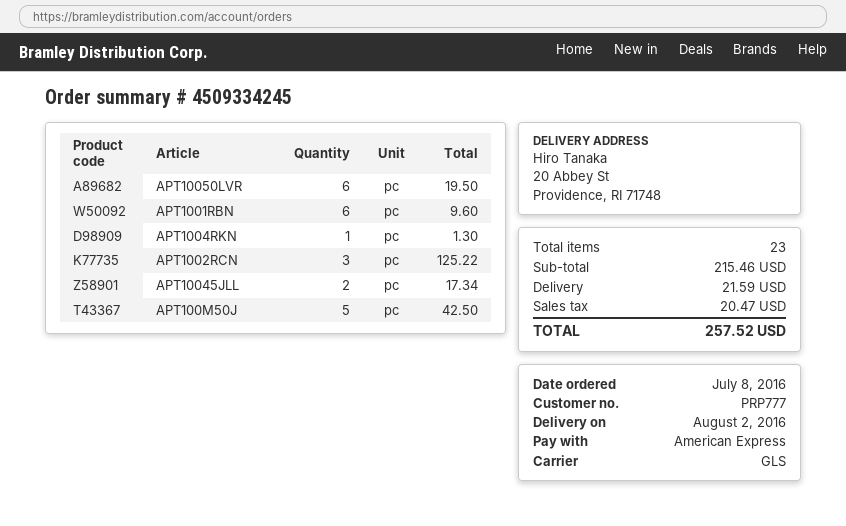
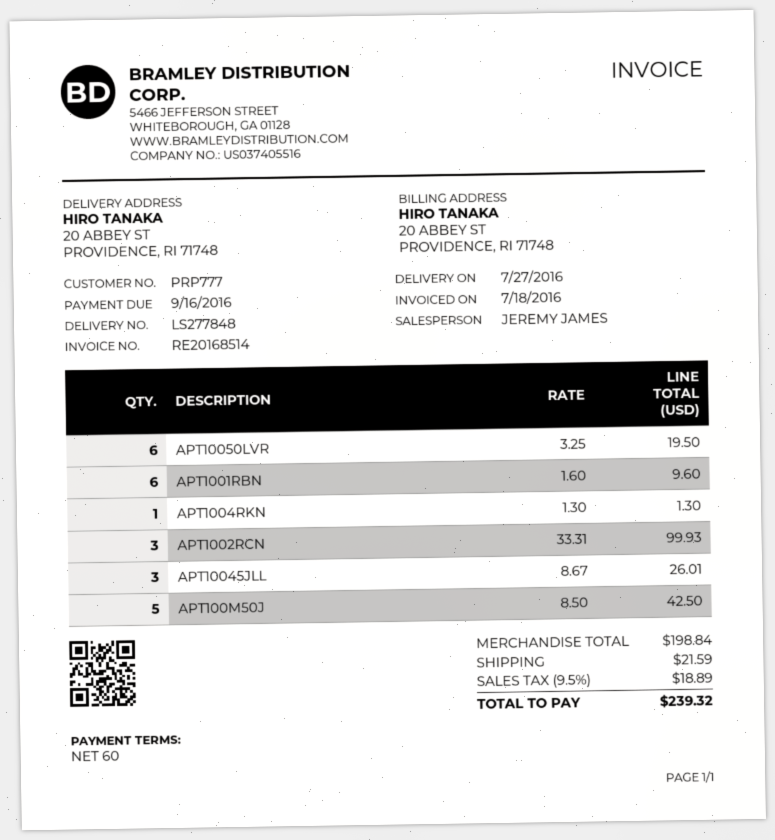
delivery date: 2016-08-02 -> 2016-07-27
APT1002RCN: 3 for 125.22 -> 3 for 99.93
APT10045JLL: 2 for 17.34 -> 3 for 26.01
subtotal: 215.46 -> 198.84
tax: 20.47 -> 18.89
total: 257.52 -> 239.32

